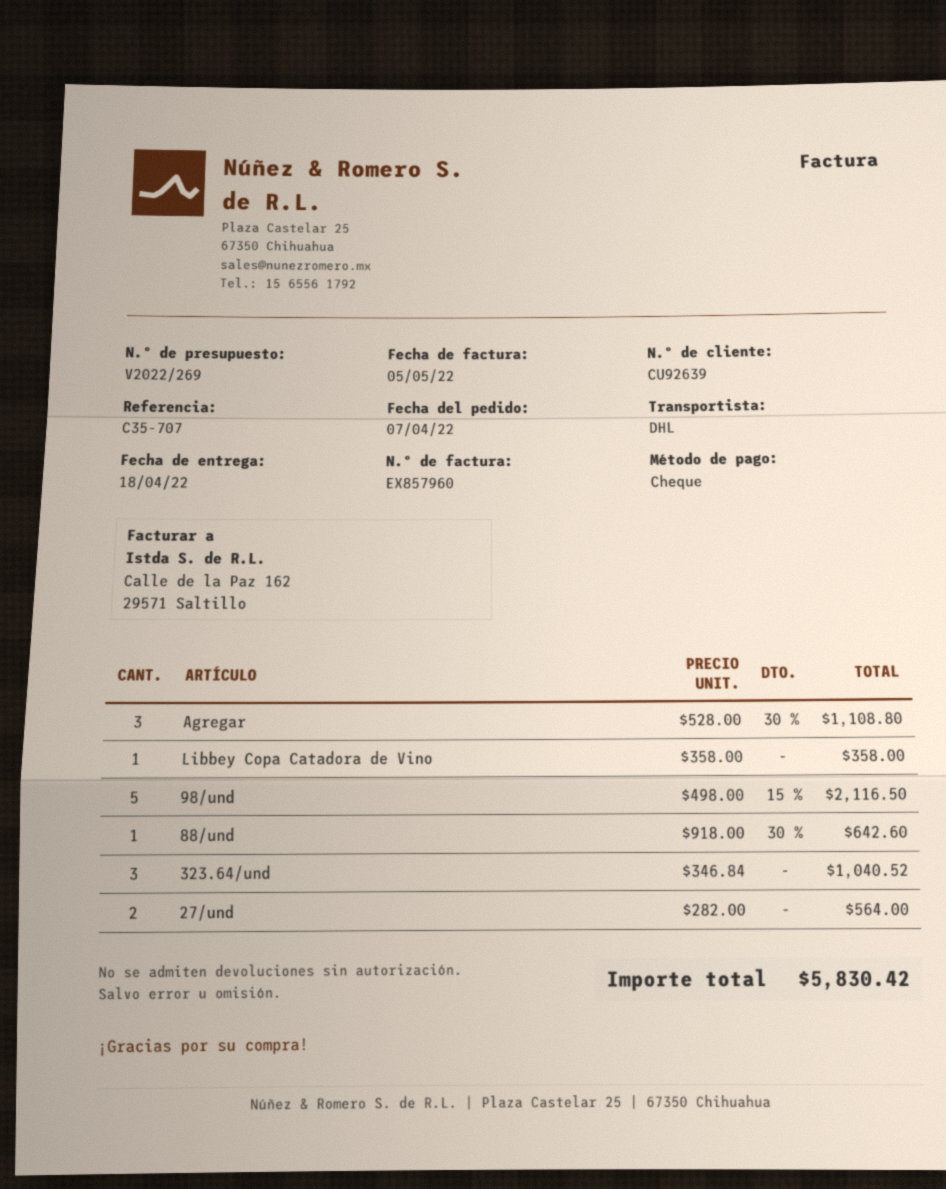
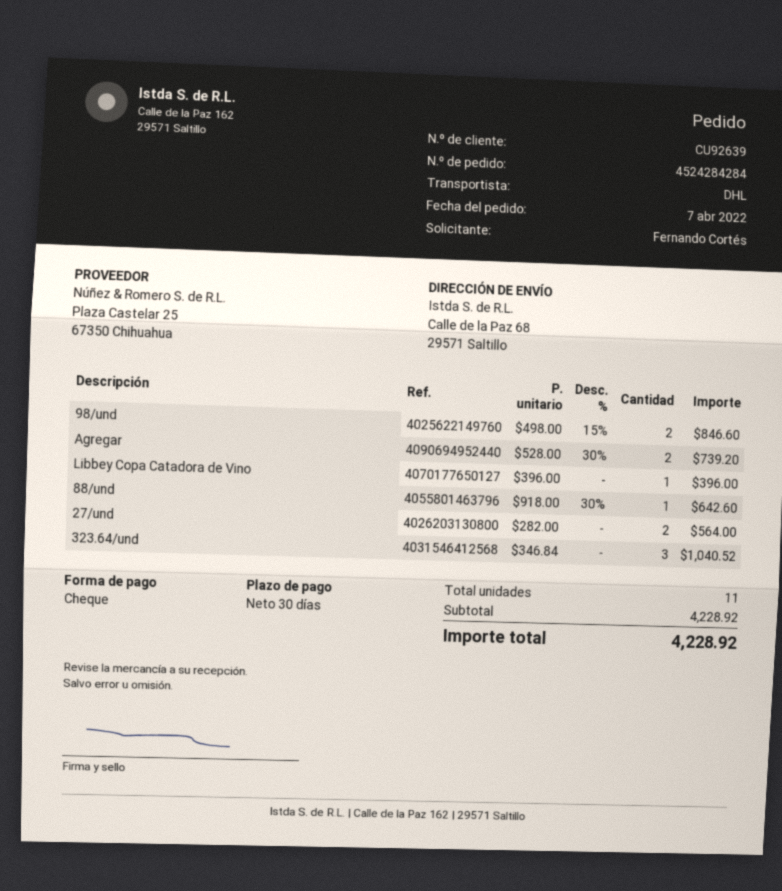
Agregar: 3 x 528.00 - 30% = 1108.80 -> 2 x 528.00 - 30% = 739.20
Libbey Copa Catadora de Vino: 1 x 358.00 = 358.00 -> 1 x 396.00 = 396.00
98/und: 5 x 498.00 - 15% = 2116.50 -> 2 x 498.00 - 15% = 846.60
total: 5830.42 -> 4228.92

